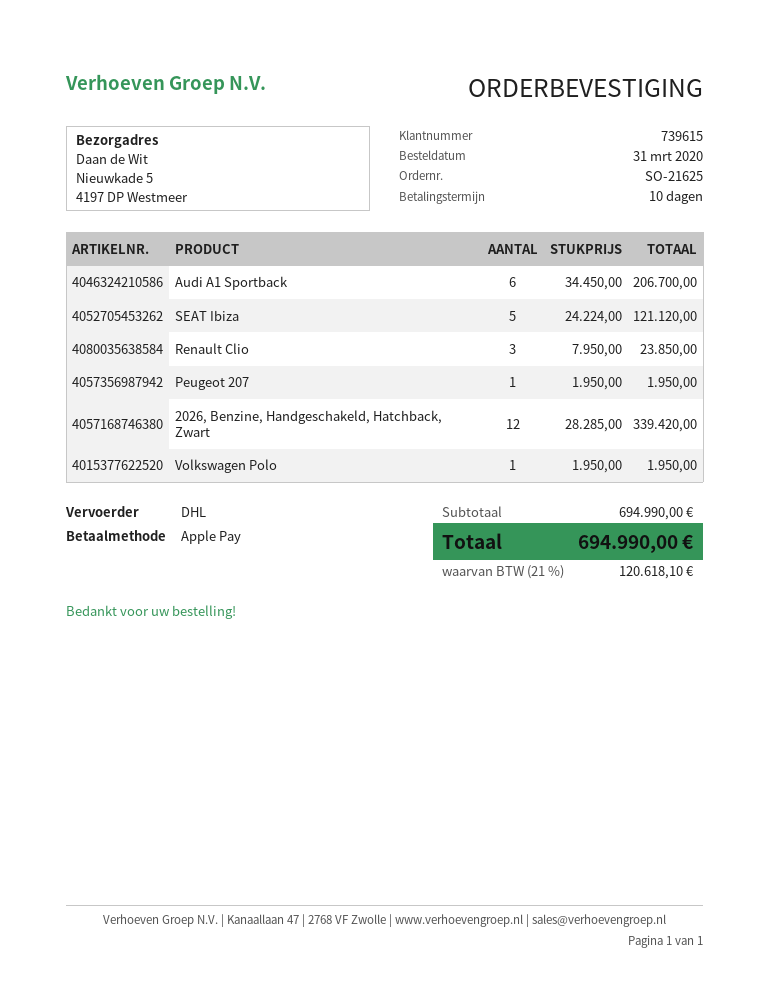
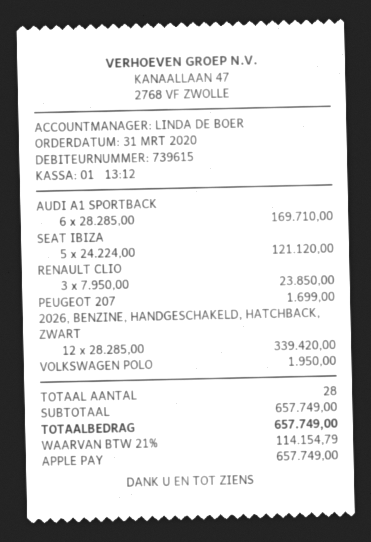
Audi A1 Sportback: 6 x 34450.00 = 206700.00 -> 6 x 28285.00 = 169710.00
Peugeot 207: 1 x 1950.00 = 1950.00 -> 1 x 1699.00 = 1699.00
subtotal: 694990.00 -> 657749.00
tax: 21% = 120618.10 -> 21% = 114154.79
total: 694990.00 -> 657749.00

